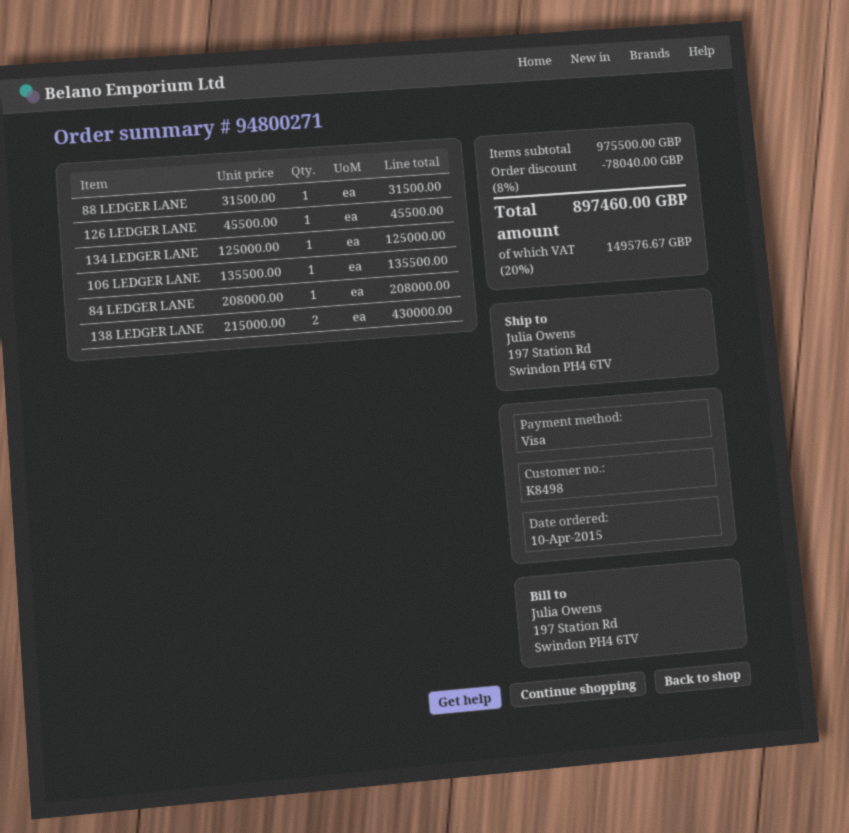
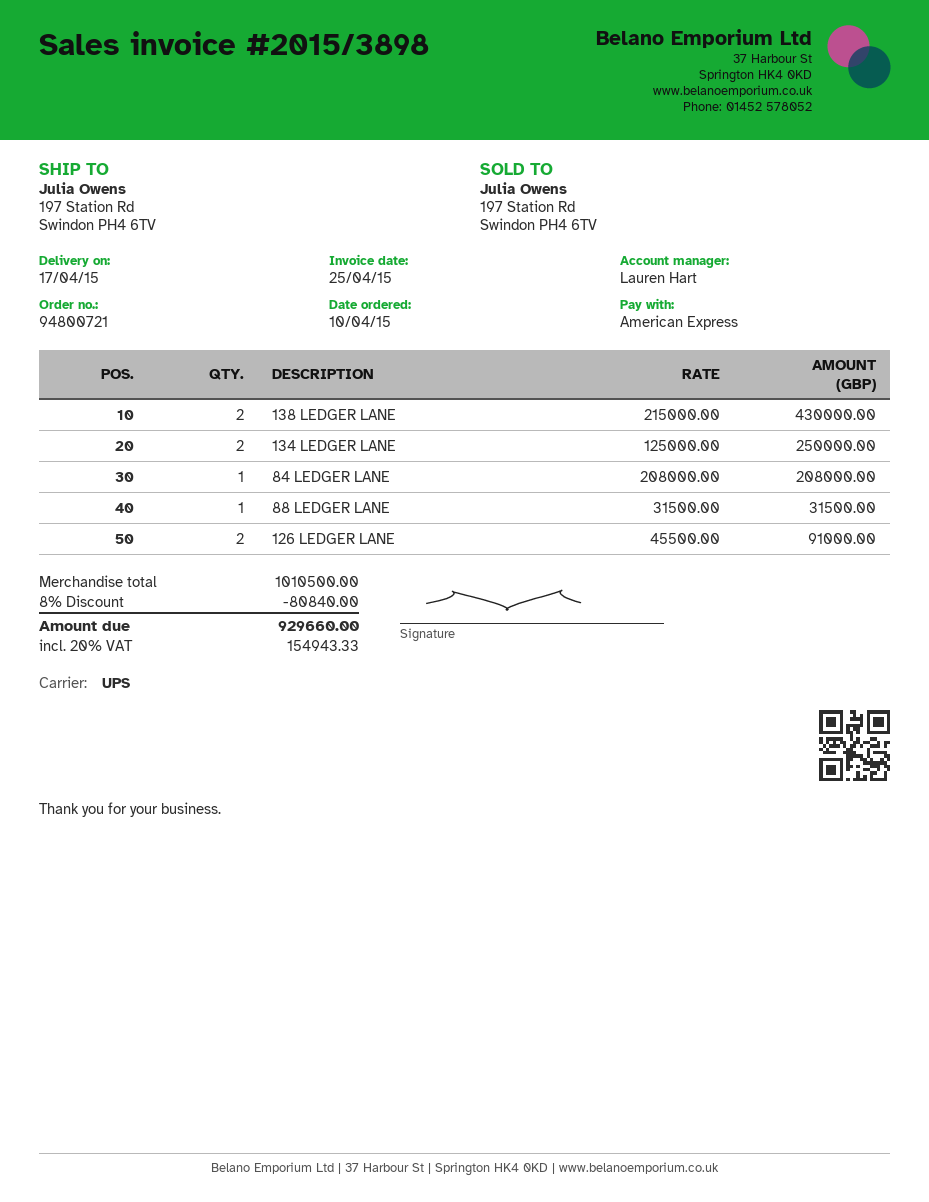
order number: 94800271 -> 94800721
payment method: Visa -> American Express
126 LEDGER LANE: 1 x 45500.00 = 45500.00 -> 2 x 45500.00 = 91000.00
134 LEDGER LANE: 1 x 125000.00 = 125000.00 -> 2 x 125000.00 = 250000.00
106 LEDGER LANE: 1 x 135500.00 = 135500.00 -> none
subtotal: 975500.00 -> 1010500.00
discount: 8% = 78040.00 -> 8% = 80840.00
tax: 20% = 149576.67 -> 20% = 154943.33
total: 897460.00 -> 929660.00

